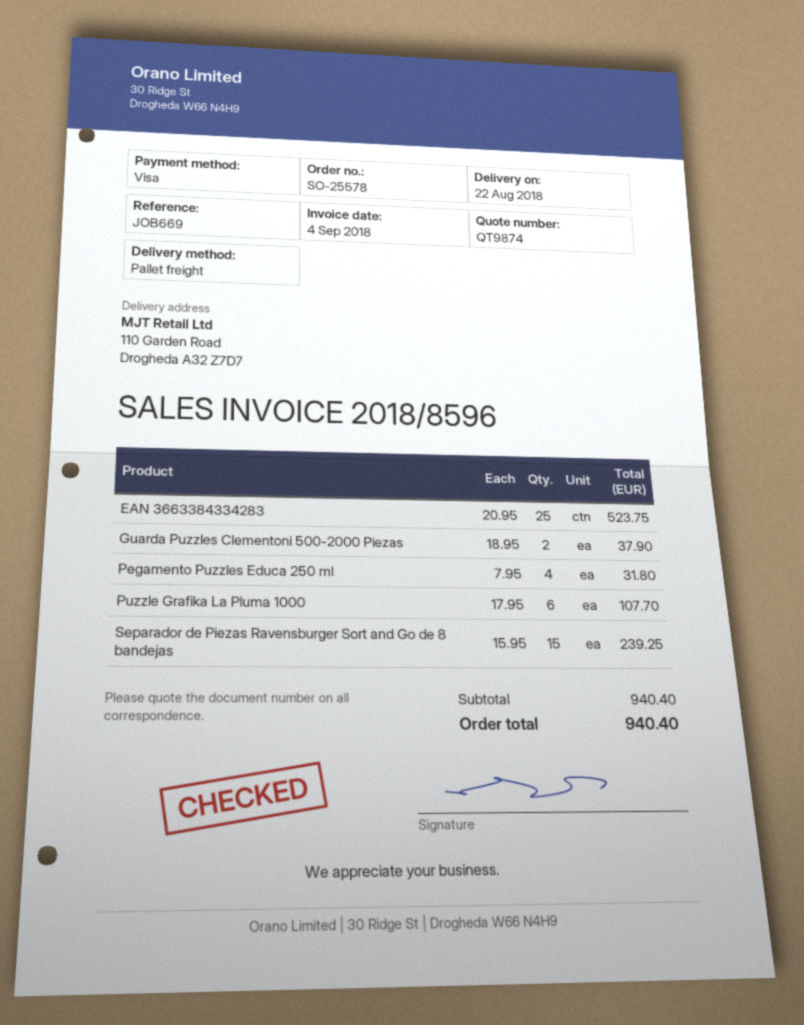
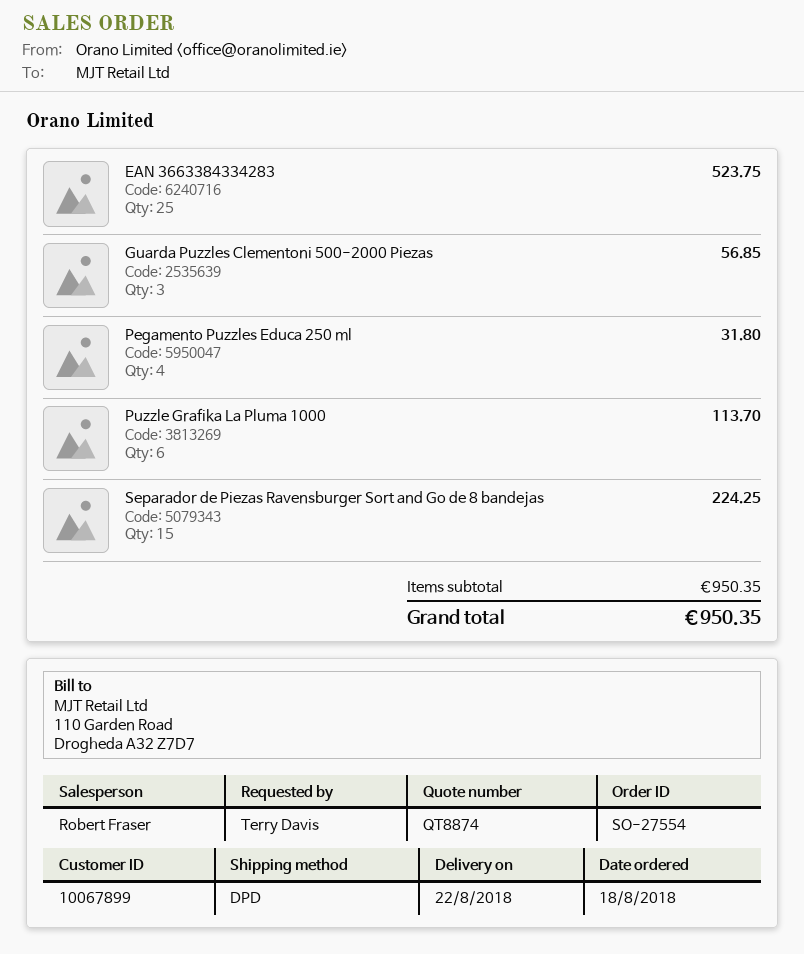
quote number: QT9874 -> QT8874
order number: SO-25578 -> SO-27554
shipping method: pallet freight -> DPD
Guarda Puzzles Clementoni 500-2000 Piezas: 2 for 37.90 -> 3 for 56.85
Puzzle Grafika La Pluma 1000: 6 for 107.70 -> 6 for 113.70
Separador de Piezas Ravensburger Sort and Go de 8 bandejas: 15 for 239.25 -> 15 for 224.25
subtotal: 940.40 -> 950.35
total: 940.40 -> 950.35

